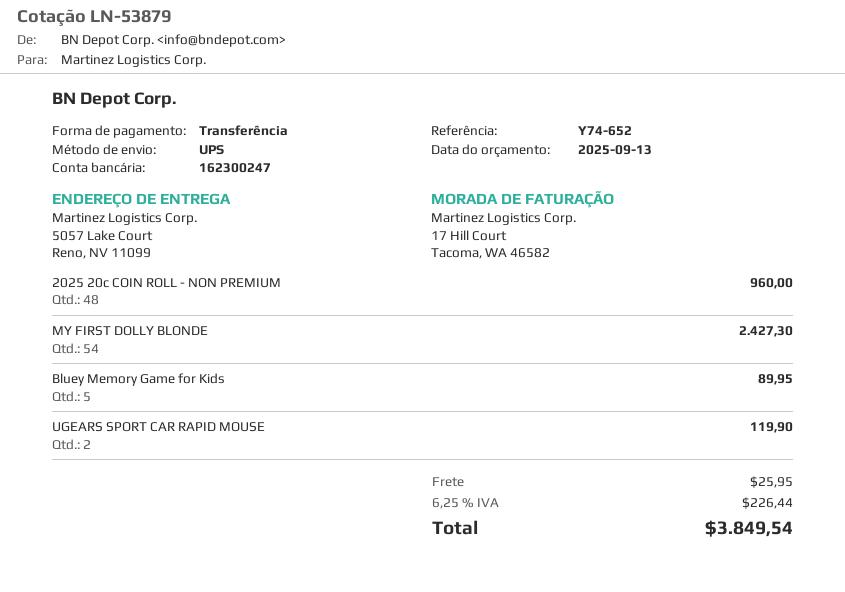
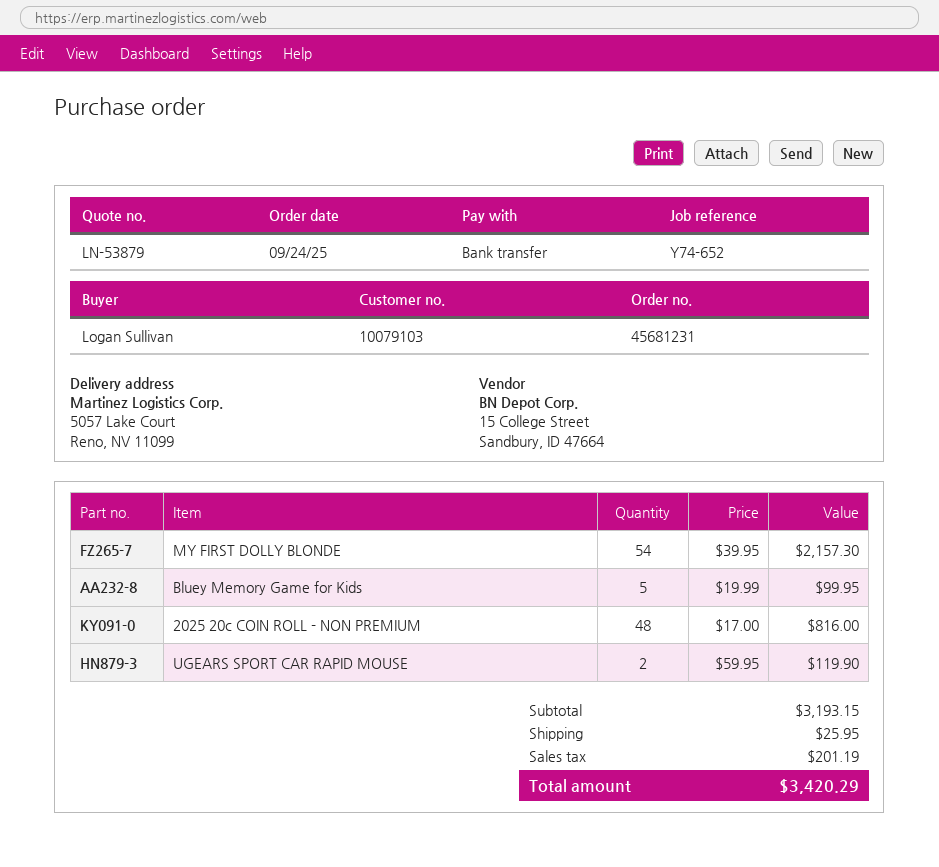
2025 20c COIN ROLL - NON PREMIUM: 48 for 960.00 -> 48 for 816.00
MY FIRST DOLLY BLONDE: 54 for 2427.30 -> 54 for 2157.30
Bluey Memory Game for Kids: 5 for 89.95 -> 5 for 99.95
tax: 226.44 -> 201.19
total: 3849.54 -> 3420.29

